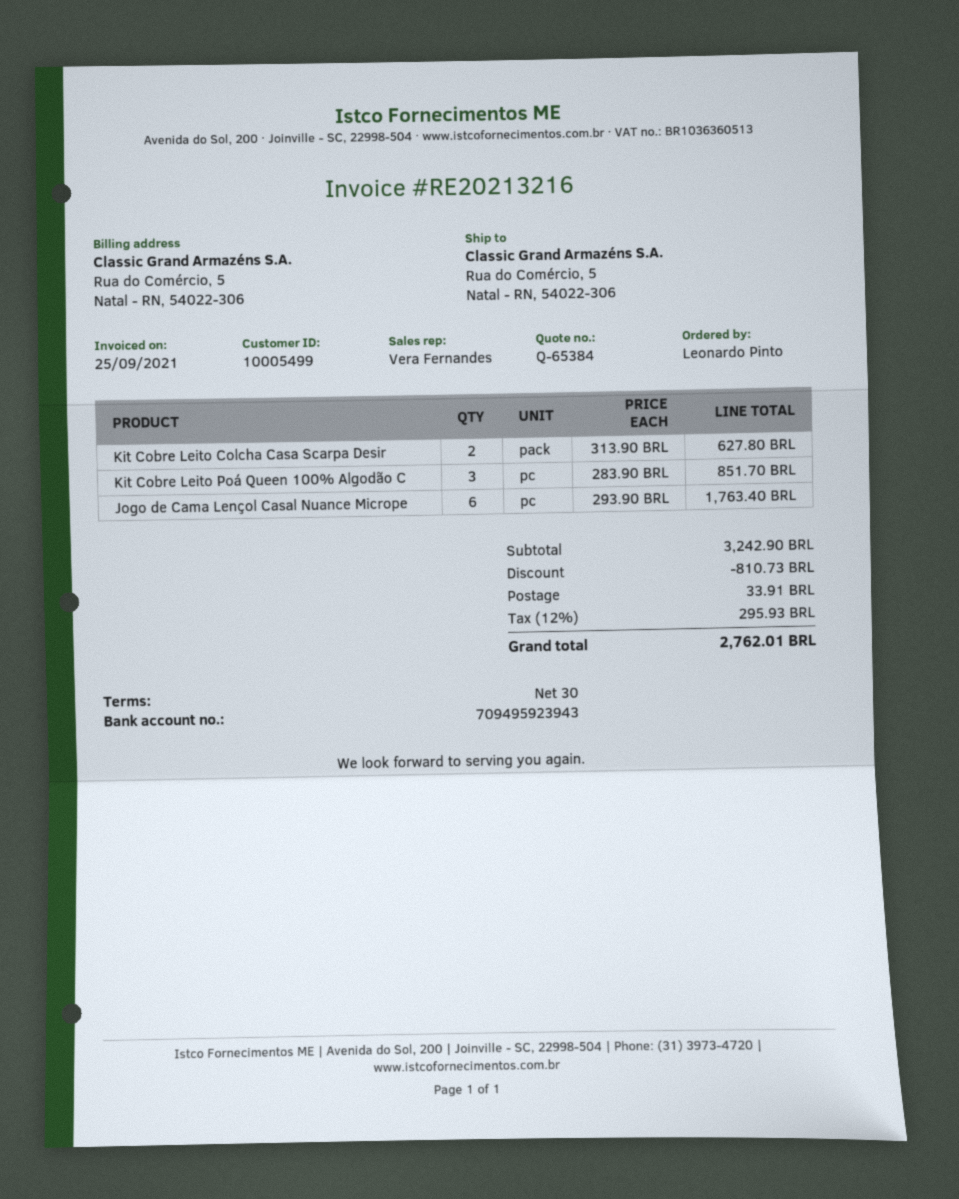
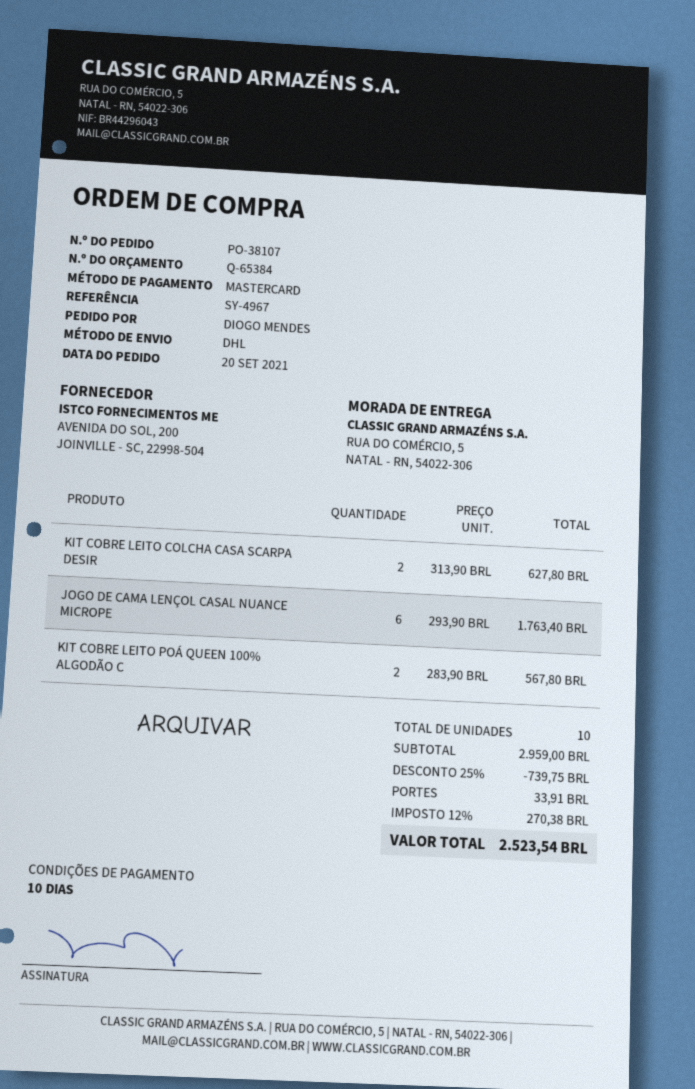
payment terms: 30 days -> 10 days
ordered by: Leonardo Pinto -> DIOGO MENDES
Kit Cobre Leito Poá Queen 100% Algodão C: 3 x 283.90 = 851.70 -> 2 x 283.90 = 567.80
subtotal: 3242.90 -> 2959.00
discount: 810.73 -> 739.75
tax: 12% = 295.93 -> 12% = 270.38
total: 2762.01 -> 2523.54

